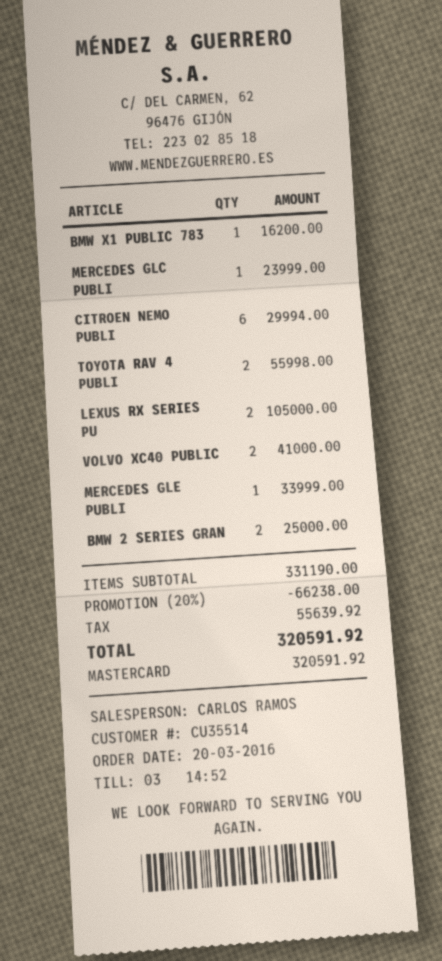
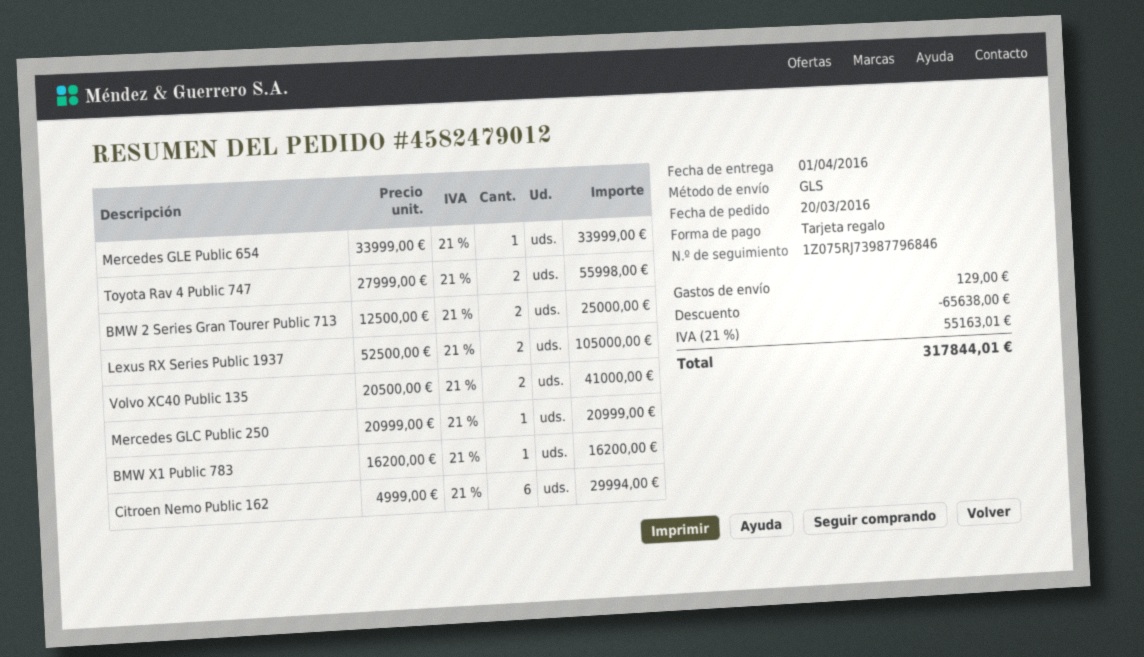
payment method: Mastercard -> gift card
MERCEDES GLC PUBLI: 1 for 23999.00 -> 1 for 20999.00
discount: 66238.00 -> 65638.00
shipping: none -> 129.00
tax: 55639.92 -> 55163.01
total: 320591.92 -> 317844.01

